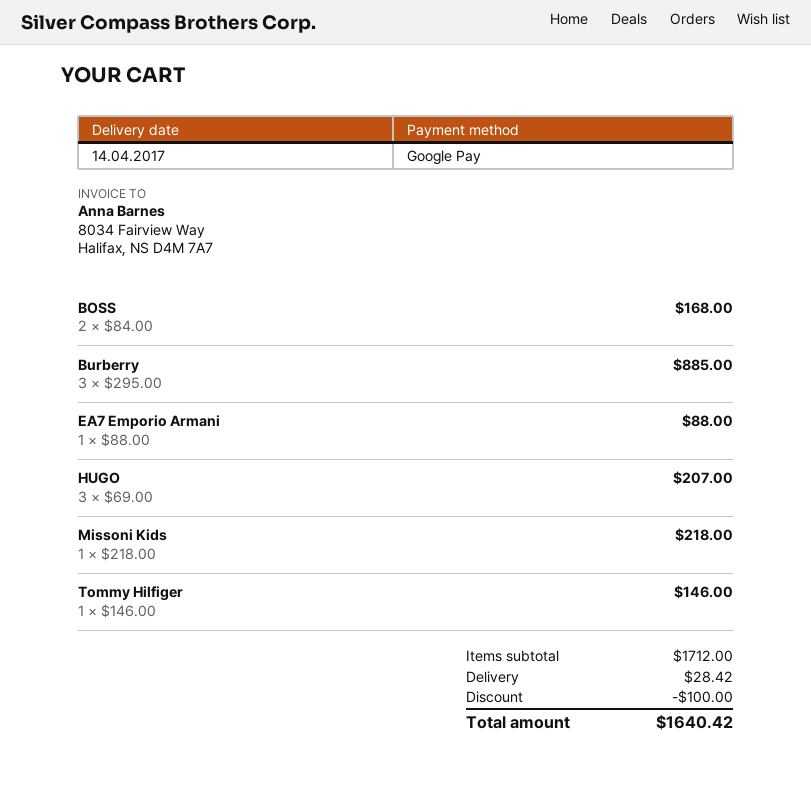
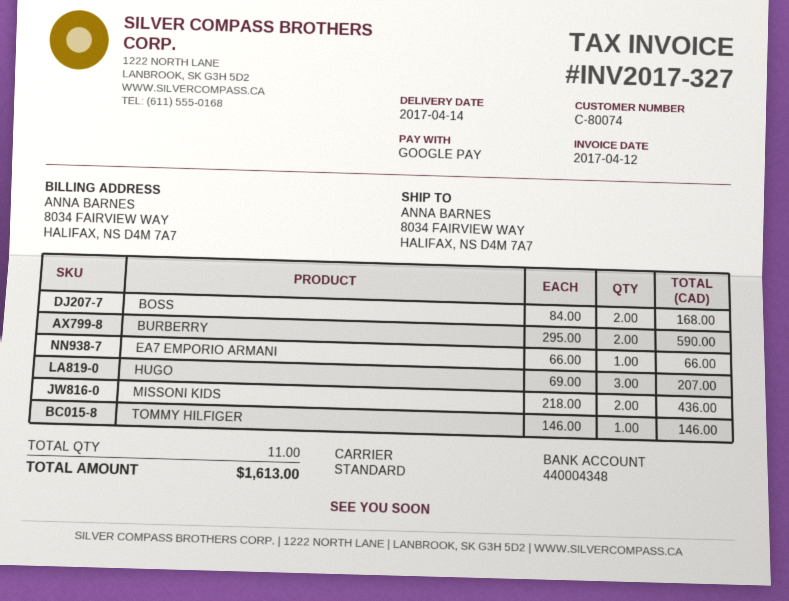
Burberry: 3 x 295.00 = 885.00 -> 2 x 295.00 = 590.00
EA7 Emporio Armani: 1 x 88.00 = 88.00 -> 1 x 66.00 = 66.00
Missoni Kids: 1 x 218.00 = 218.00 -> 2 x 218.00 = 436.00
discount: 100.00 -> none
shipping: 28.42 -> none
total: 1640.42 -> 1613.00

